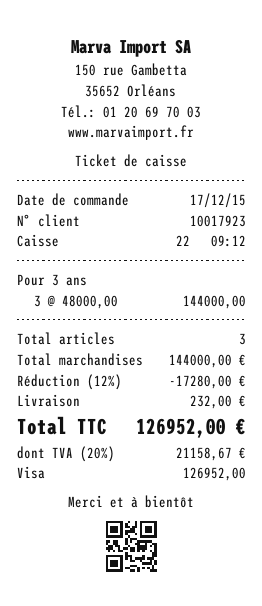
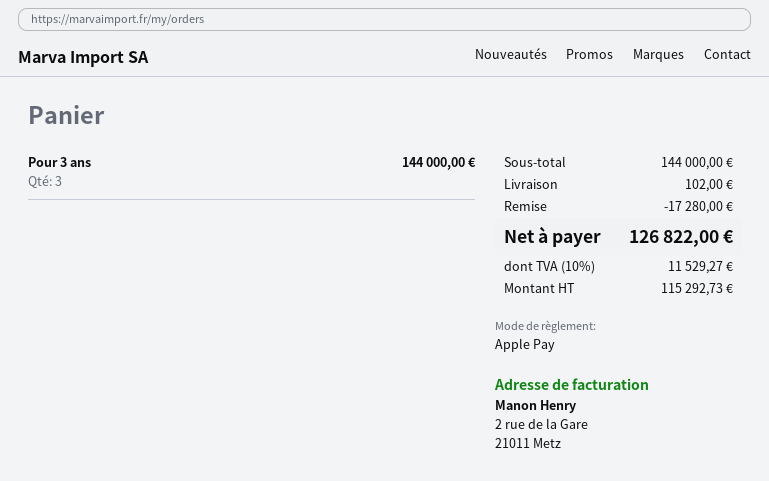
payment method: Visa -> Apple Pay
shipping: 232.00 -> 102.00
tax: 20% = 21158.67 -> 10% = 11529.27
total: 126952.00 -> 126822.00

